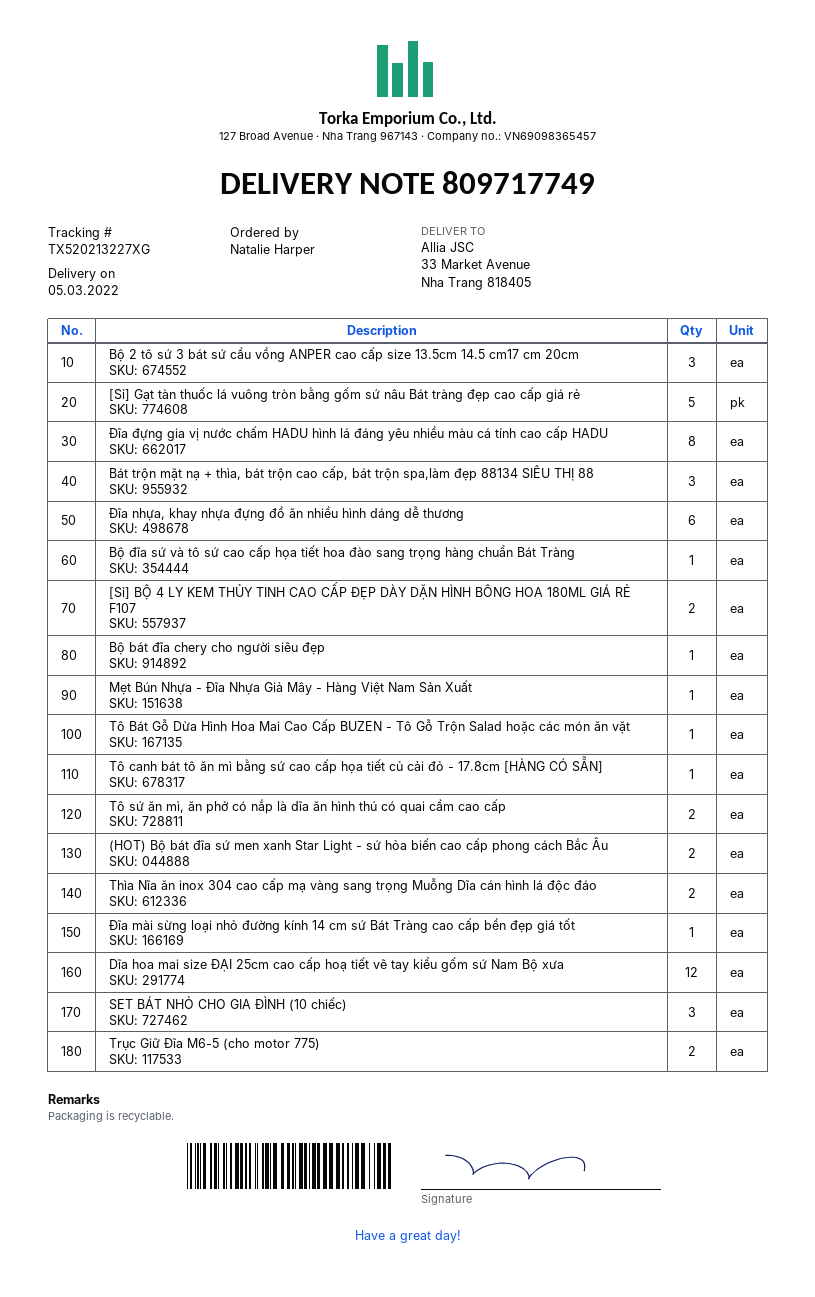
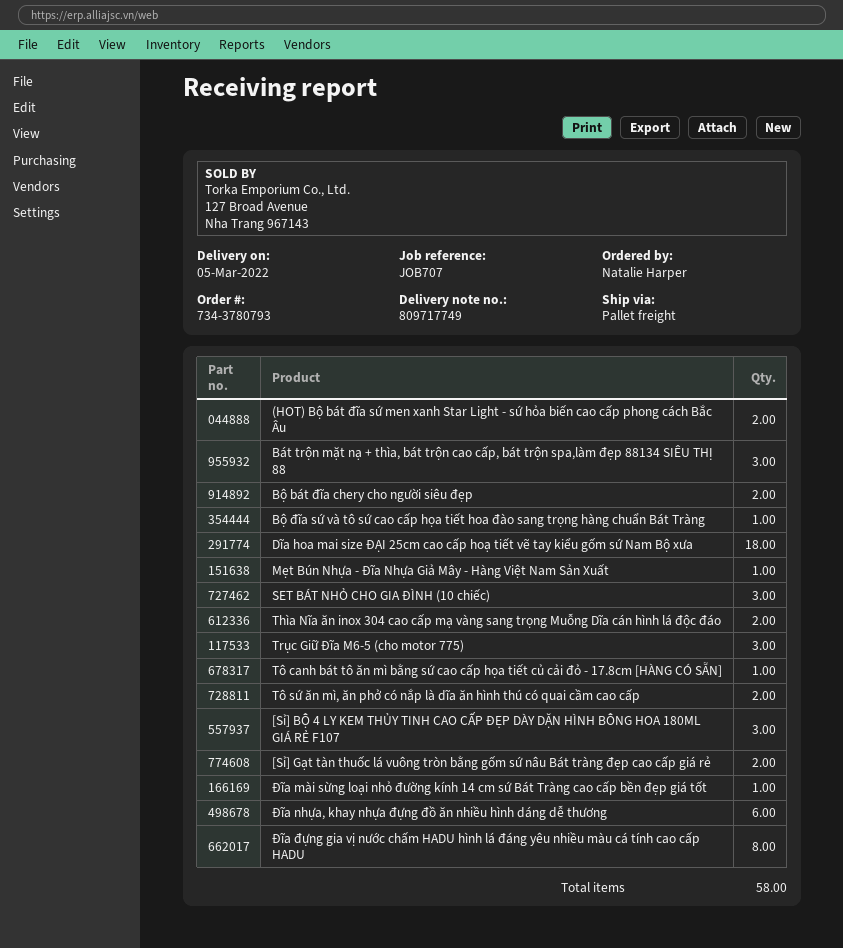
Bộ 2 tô sứ 3 bát sứ cầu vồng ANPER cao cấp size 13.5cm 14.5 cm17 cm 20cm: 3 -> none
[Sỉ] Gạt tàn thuốc lá vuông tròn bằng gốm sứ nâu Bát tràng đẹp cao cấp giá rẻ: 5 -> 2
[Sỉ] BỘ 4 LY KEM THỦY TINH CAO CẤP ĐẸP DÀY DẶN HÌNH BÔNG HOA 180ML GIÁ RẺ F107: 2 -> 3
Bộ bát đĩa chery cho người siêu đẹp: 1 -> 2
Tô Bát Gỗ Dừa Hình Hoa Mai Cao Cấp BUZEN - Tô Gỗ Trộn Salad hoặc các món ăn vặt: 1 -> none
Dĩa hoa mai size ĐẠI 25cm cao cấp hoạ tiết vẽ tay kiểu gốm sứ Nam Bộ xưa: 12 -> 18
Trục Giữ Đĩa M6-5 (cho motor 775): 2 -> 3

